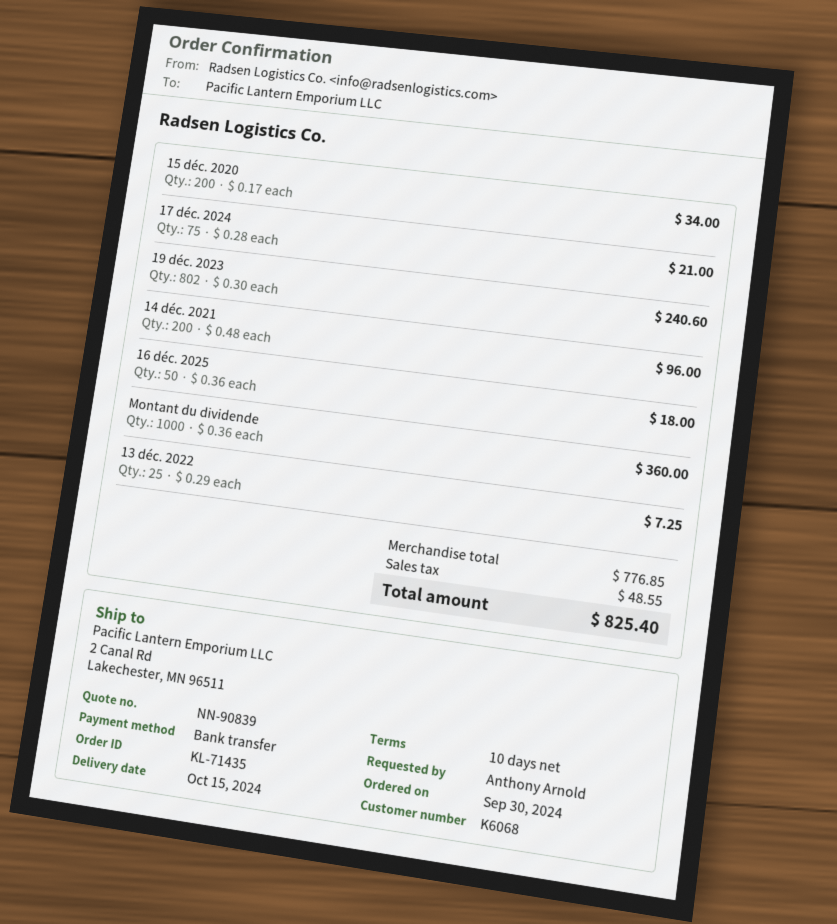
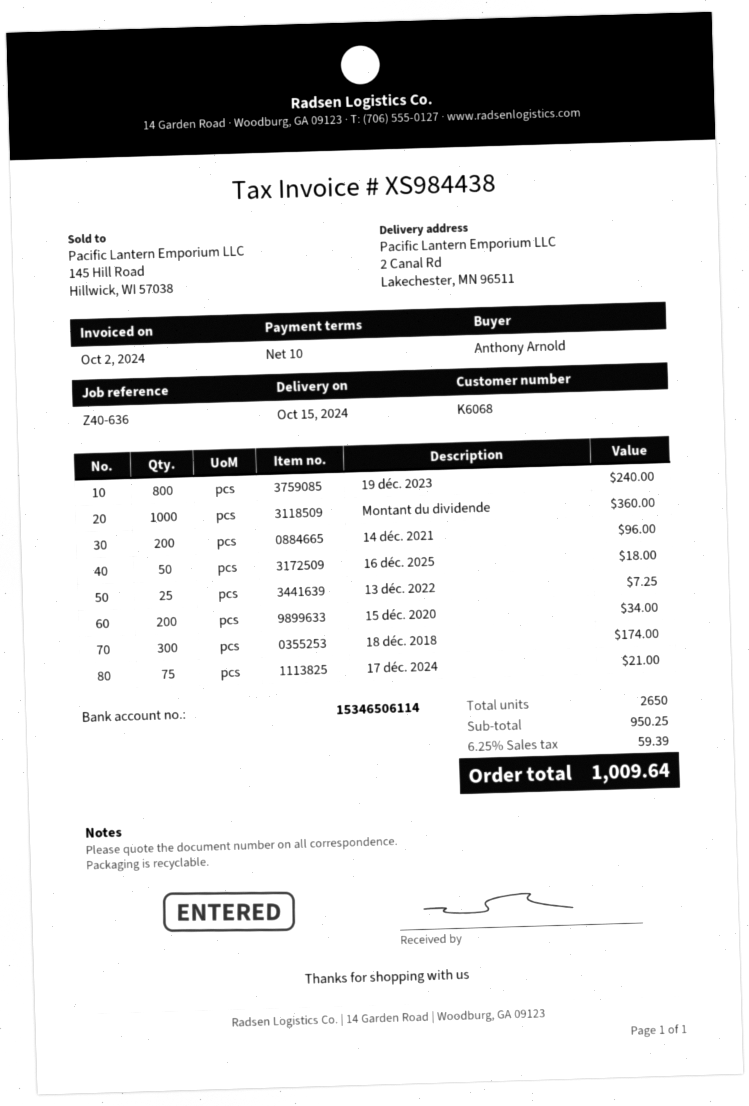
19 déc. 2023: 802 for 240.60 -> 800 for 240.00
18 déc. 2018: none -> 300 for 174.00
subtotal: 776.85 -> 950.25
tax: 48.55 -> 59.39
total: 825.40 -> 1009.64

